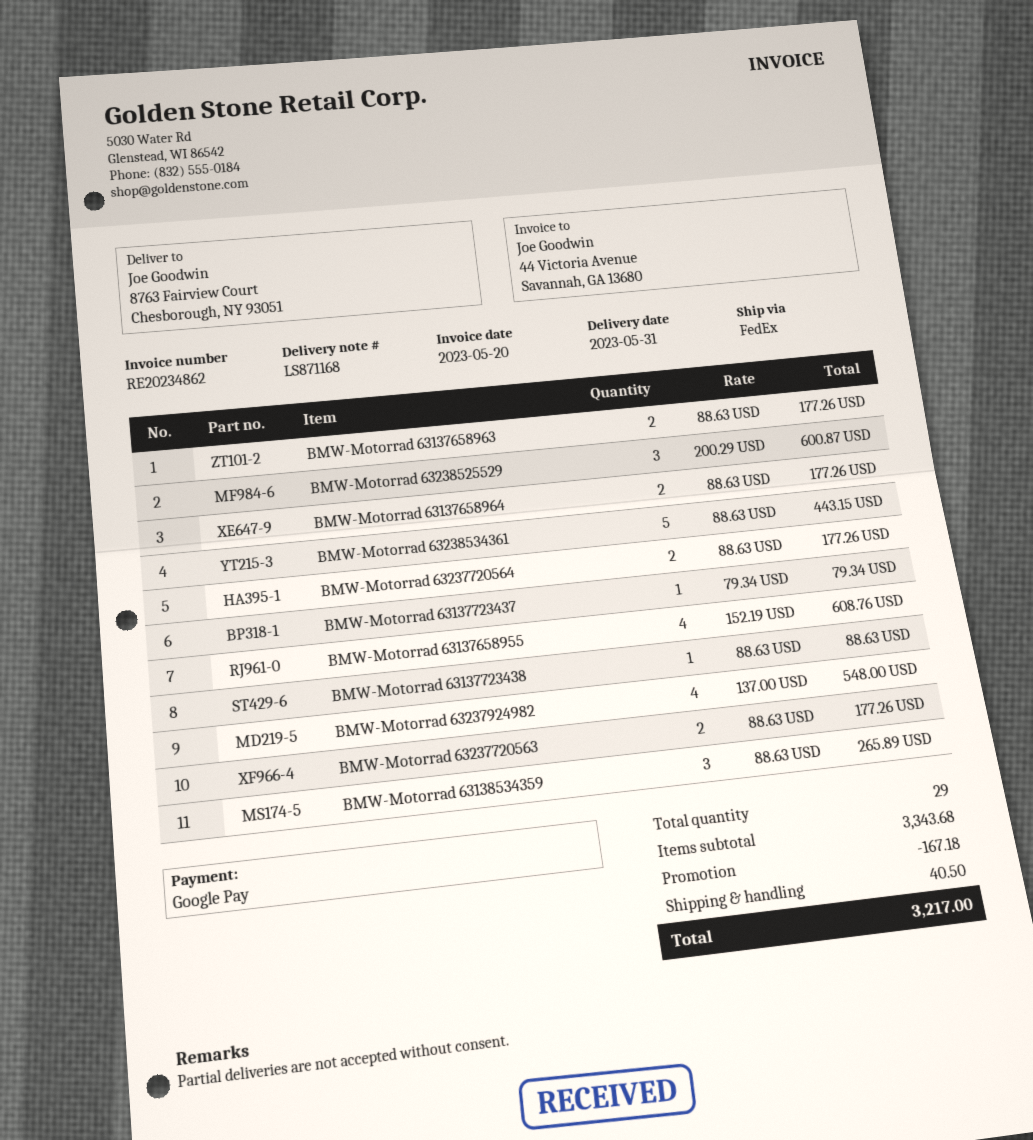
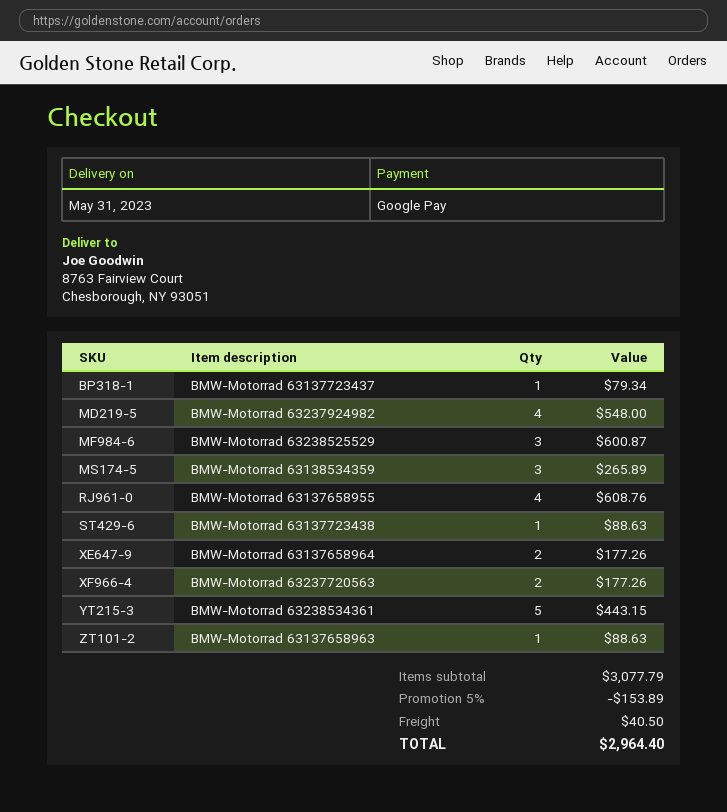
BMW-Motorrad 63137658963: 2 for 177.26 -> 1 for 88.63
BMW-Motorrad 63237720564: 2 for 177.26 -> none
subtotal: 3343.68 -> 3077.79
discount: 167.18 -> 153.89
total: 3217.00 -> 2964.40

